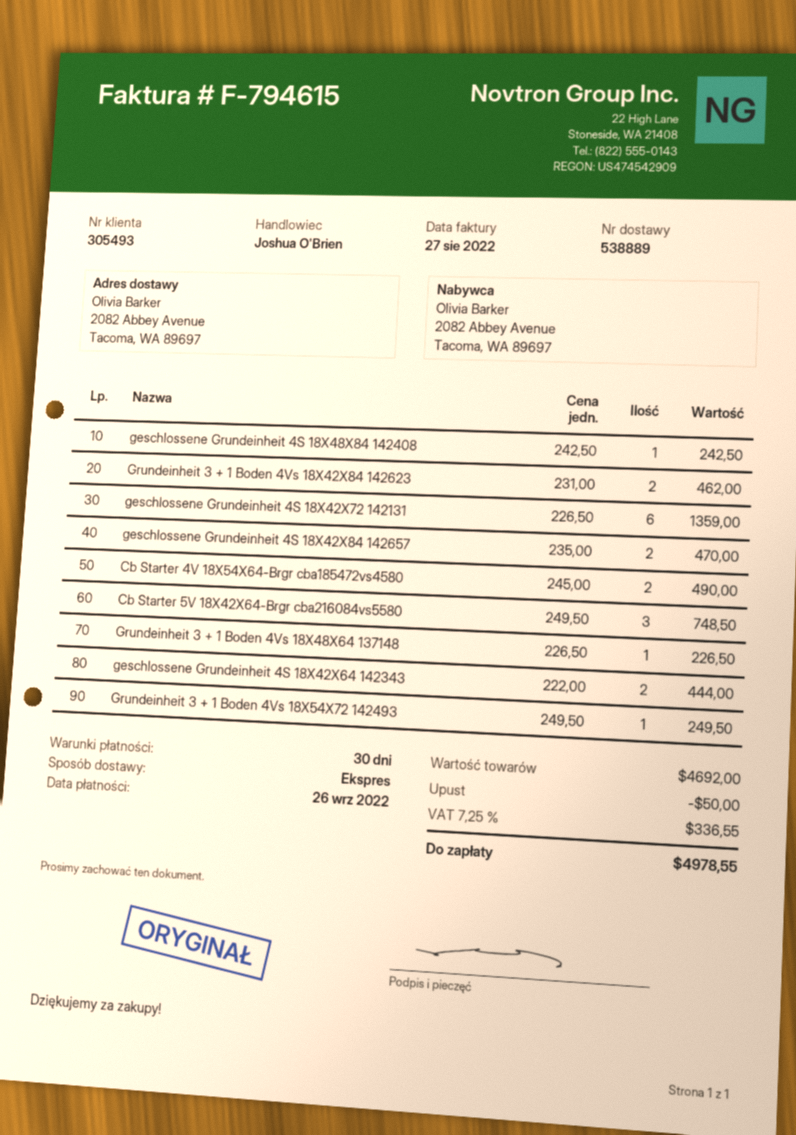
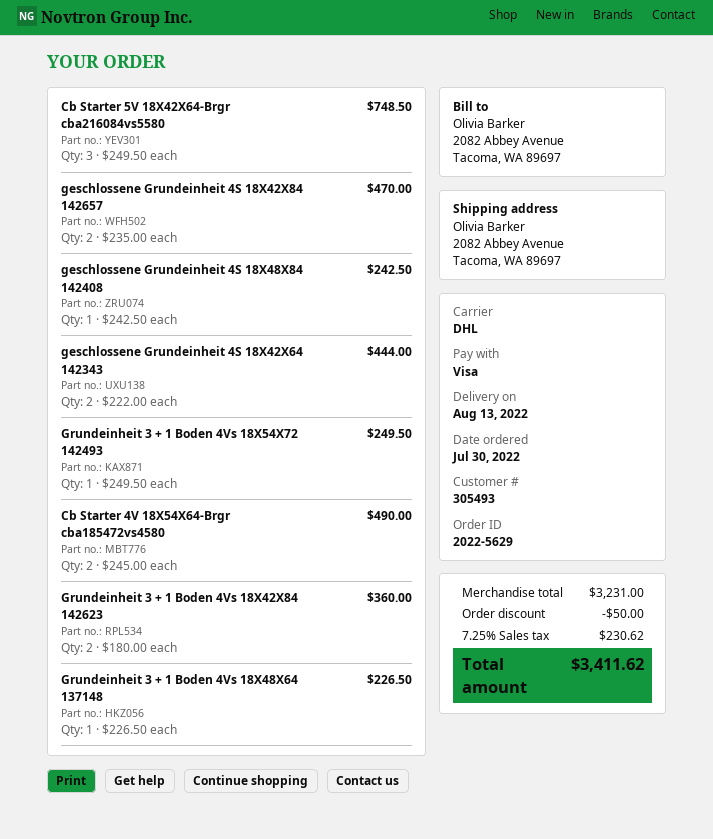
shipping method: express -> DHL
Grundeinheit 3 + 1 Boden 4Vs 18X42X84 142623: 2 x 231.00 = 462.00 -> 2 x 180.00 = 360.00
geschlossene Grundeinheit 4S 18X42X72 142131: 6 x 226.50 = 1359.00 -> none
subtotal: 4692.00 -> 3231.00
tax: 7.25% = 336.55 -> 7.25% = 230.62
total: 4978.55 -> 3411.62

